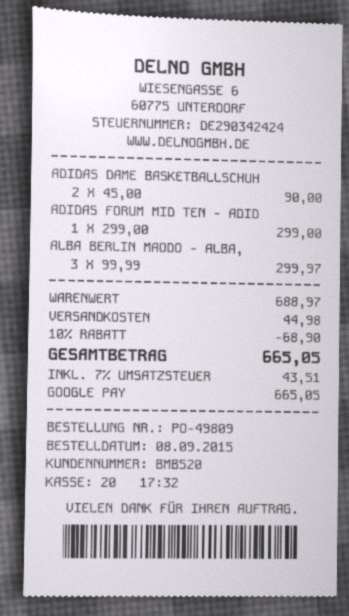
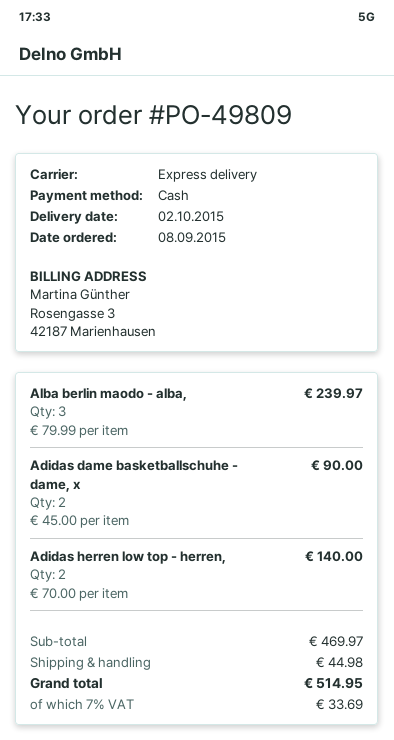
payment method: Google Pay -> cash
ADIDAS FORUM MID TEN - ADID: 1 x 299.00 = 299.00 -> none
ALBA BERLIN MAODO - ALBA,: 3 x 99.99 = 299.97 -> 3 x 79.99 = 239.97
Adidas herren low top - herren,: none -> 2 x 70.00 = 140.00
subtotal: 688.97 -> 469.97
discount: 10% = 68.90 -> none
tax: 7% = 43.51 -> 7% = 33.69
total: 665.05 -> 514.95

